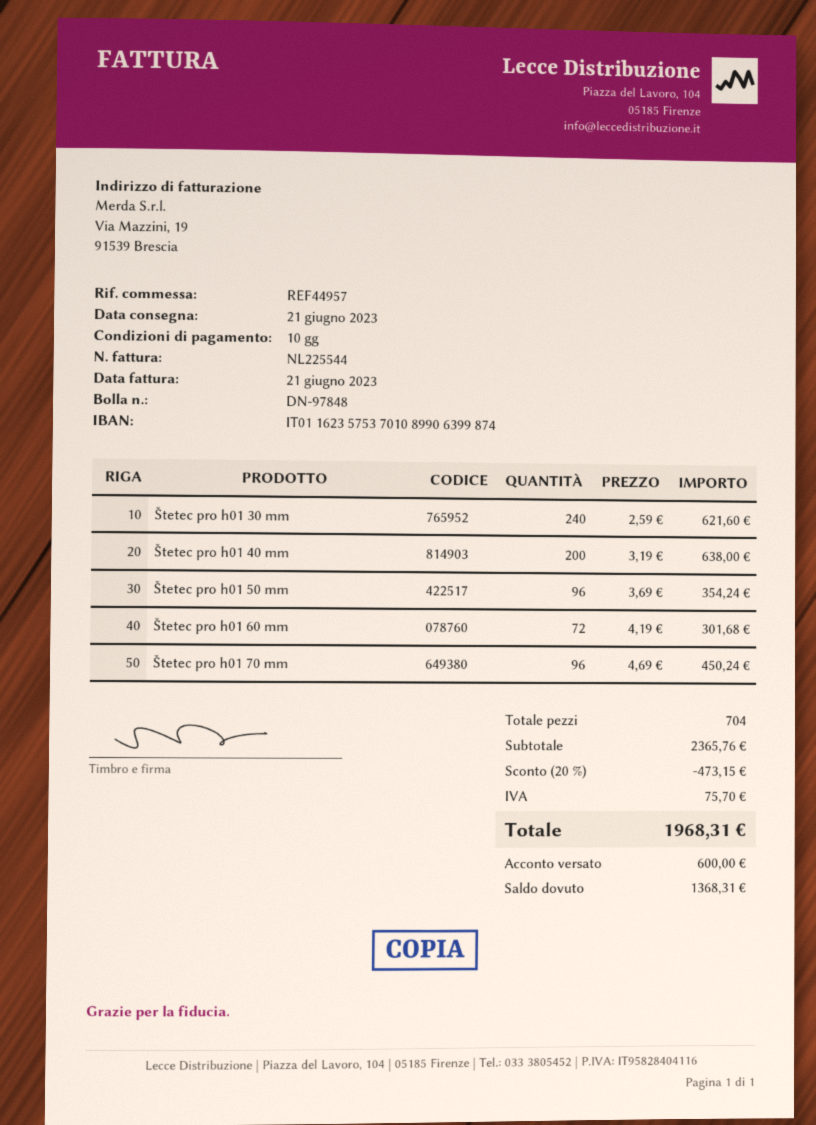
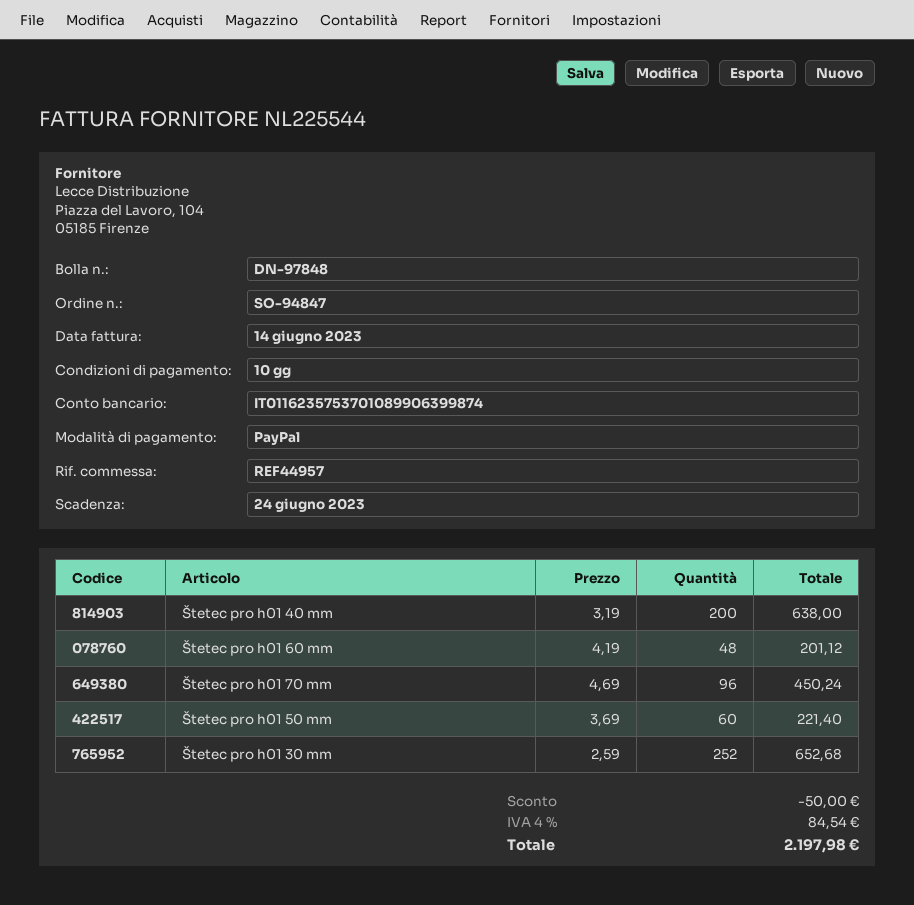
invoice date: 2023-06-21 -> 2023-06-14
Štetec pro h01 30 mm: 240 x 2.59 = 621.60 -> 252 x 2.59 = 652.68
Štetec pro h01 50 mm: 96 x 3.69 = 354.24 -> 60 x 3.69 = 221.40
Štetec pro h01 60 mm: 72 x 4.19 = 301.68 -> 48 x 4.19 = 201.12
discount: 473.15 -> 50.00
tax: 75.70 -> 84.54
total: 1968.31 -> 2197.98

